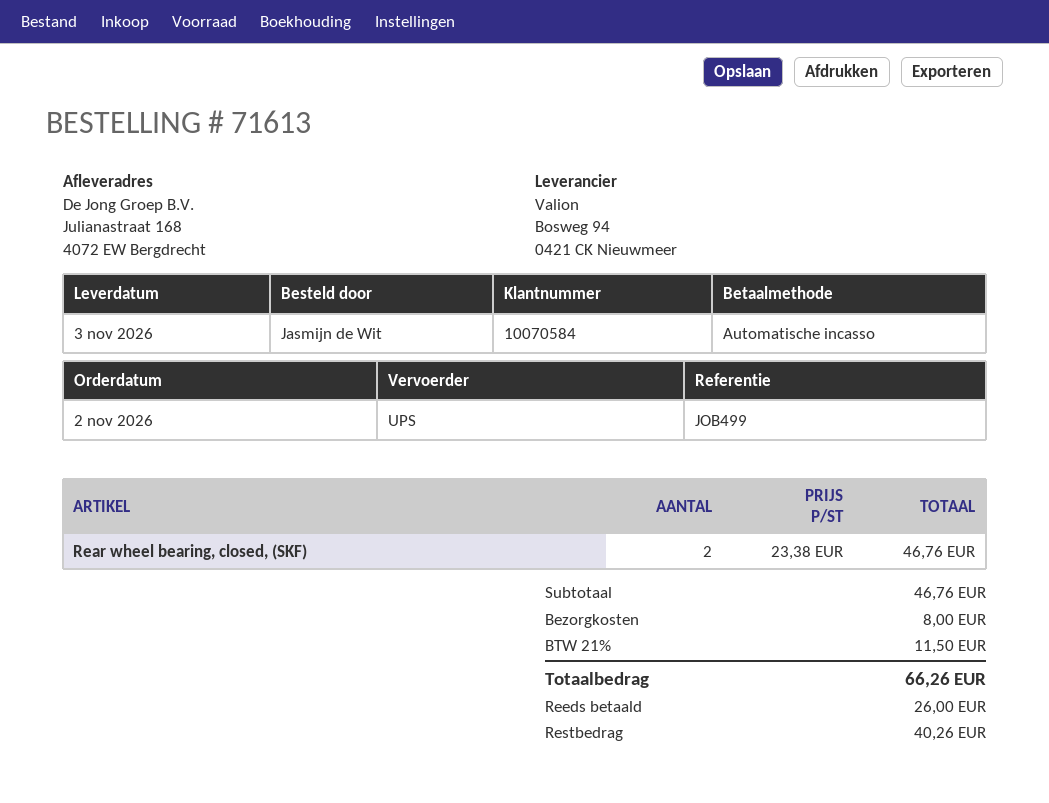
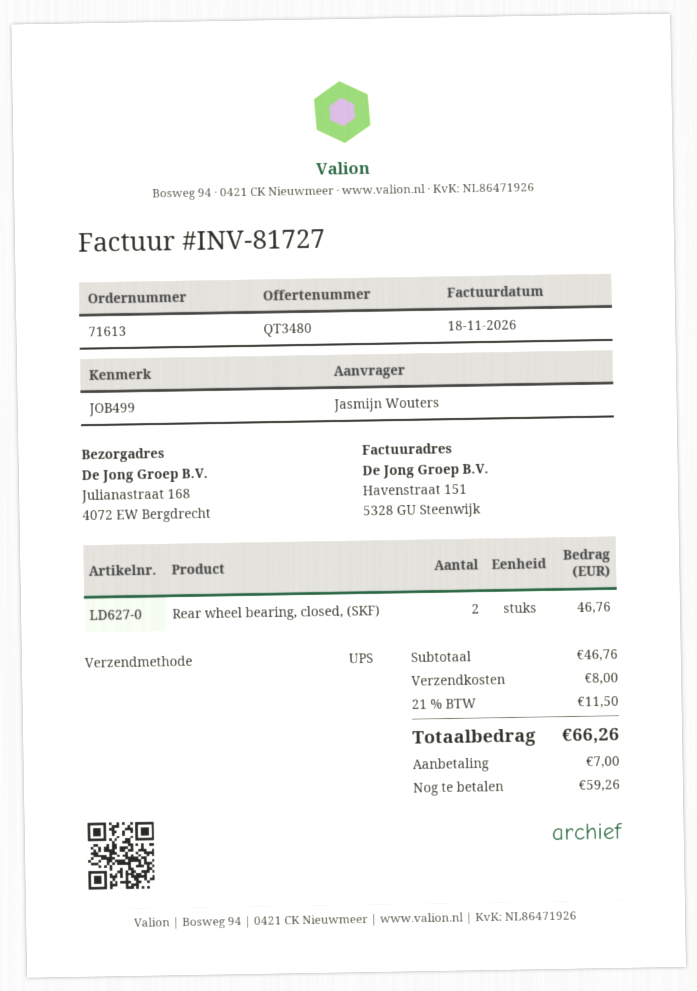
ordered by: Jasmijn de Wit -> Jasmijn Wouters
deposit: 26.00 -> 7.00
balance: 40.26 -> 59.26

